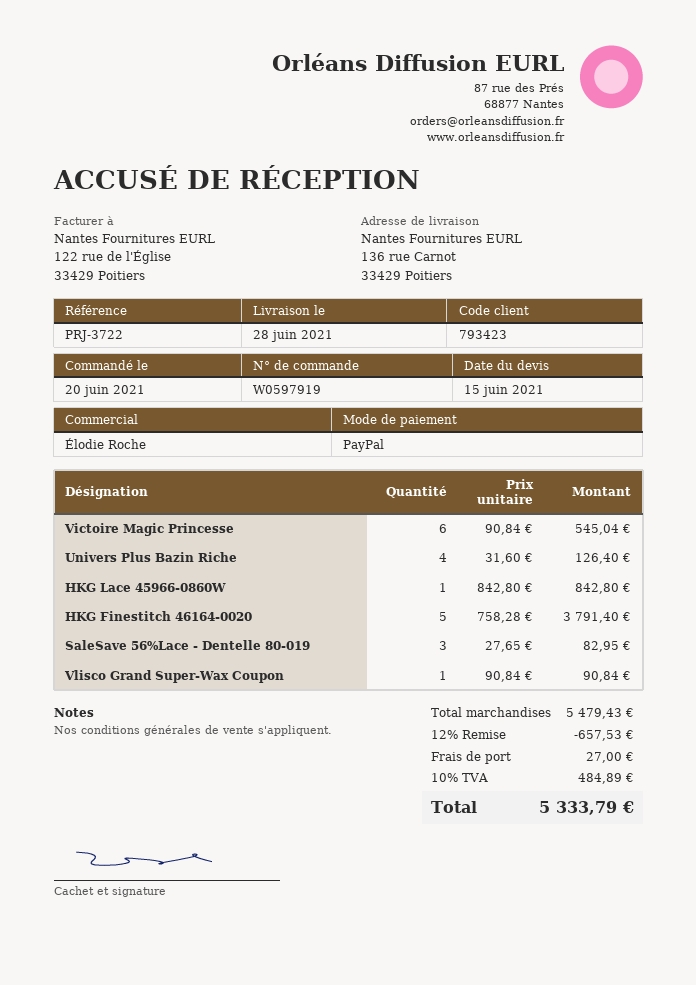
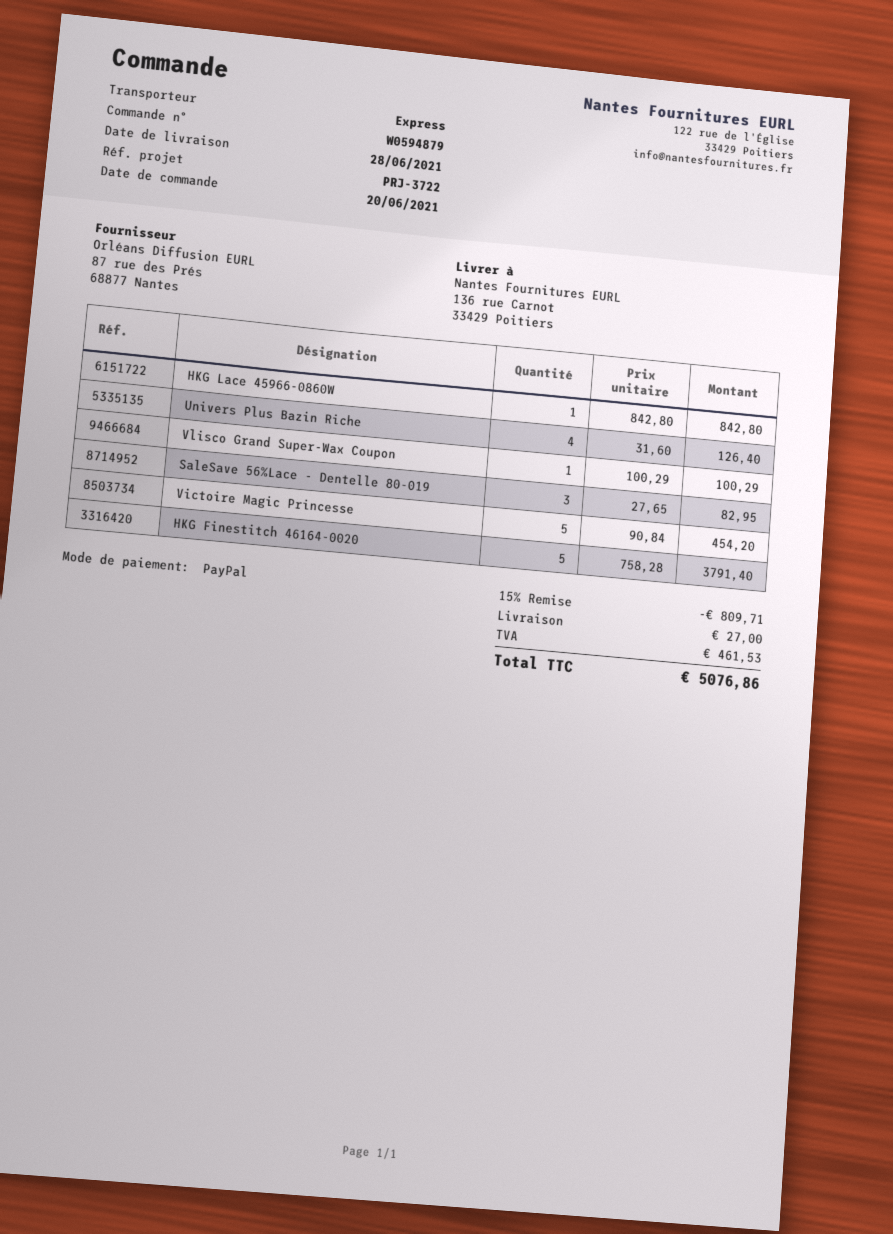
order number: W0597919 -> W0594879
Victoire Magic Princesse: 6 x 90.84 = 545.04 -> 5 x 90.84 = 454.20
Vlisco Grand Super-Wax Coupon: 1 x 90.84 = 90.84 -> 1 x 100.29 = 100.29
discount: 12% = 657.53 -> 15% = 809.71
tax: 484.89 -> 461.53
total: 5333.79 -> 5076.86

